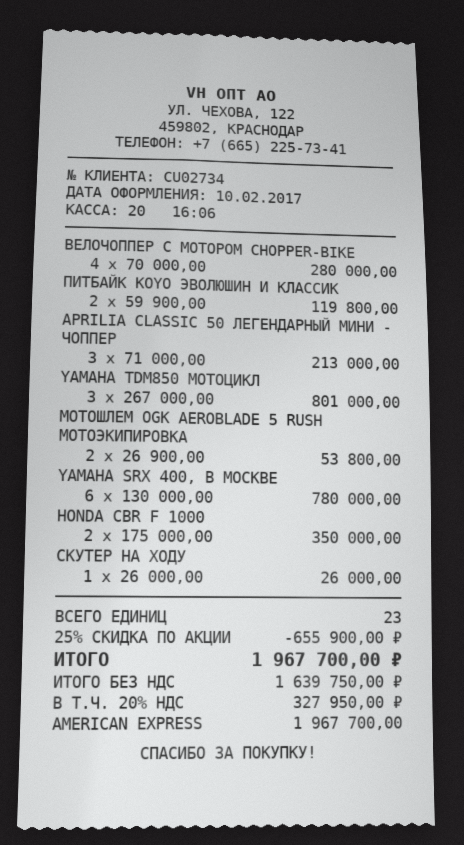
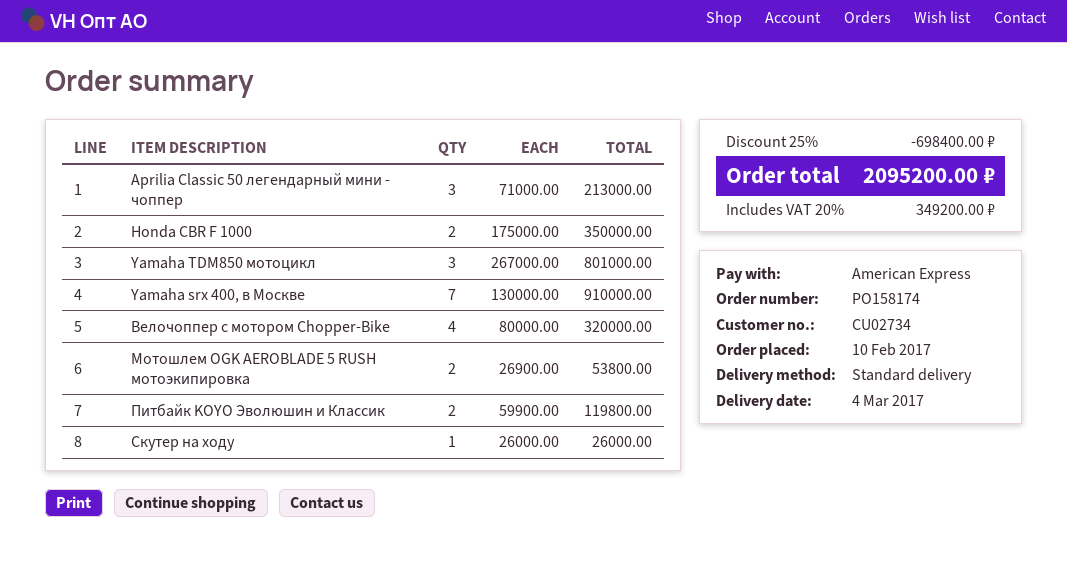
ВЕЛОЧОППЕР С МОТОРОМ CHOPPER-BIKE: 4 x 70000.00 = 280000.00 -> 4 x 80000.00 = 320000.00
YAMAHA SRX 400, В МОСКВЕ: 6 x 130000.00 = 780000.00 -> 7 x 130000.00 = 910000.00
discount: 25% = 655900.00 -> 25% = 698400.00
tax: 20% = 327950.00 -> 20% = 349200.00
total: 1967700.00 -> 2095200.00

